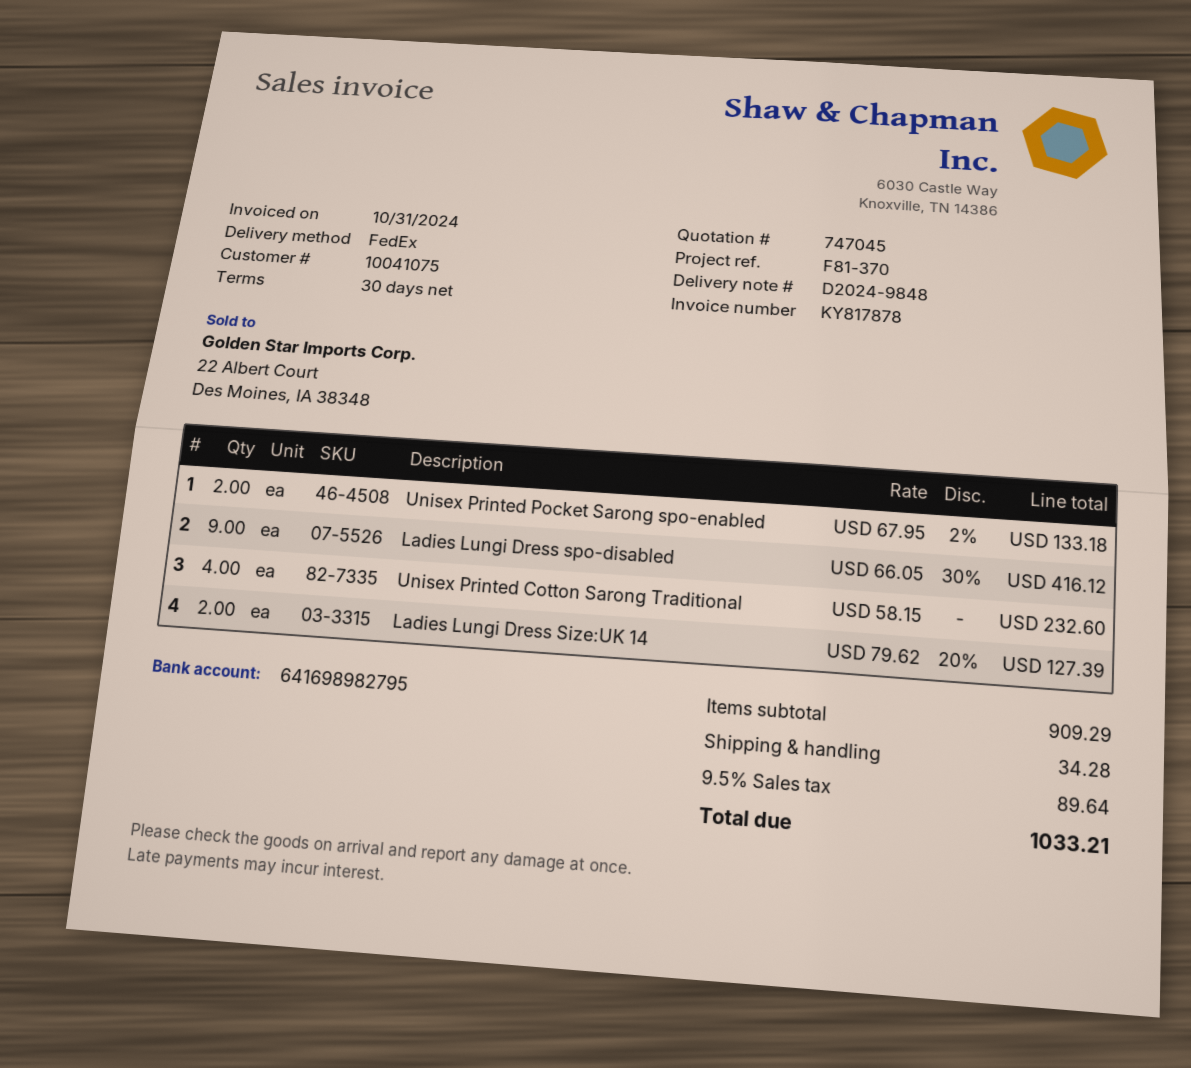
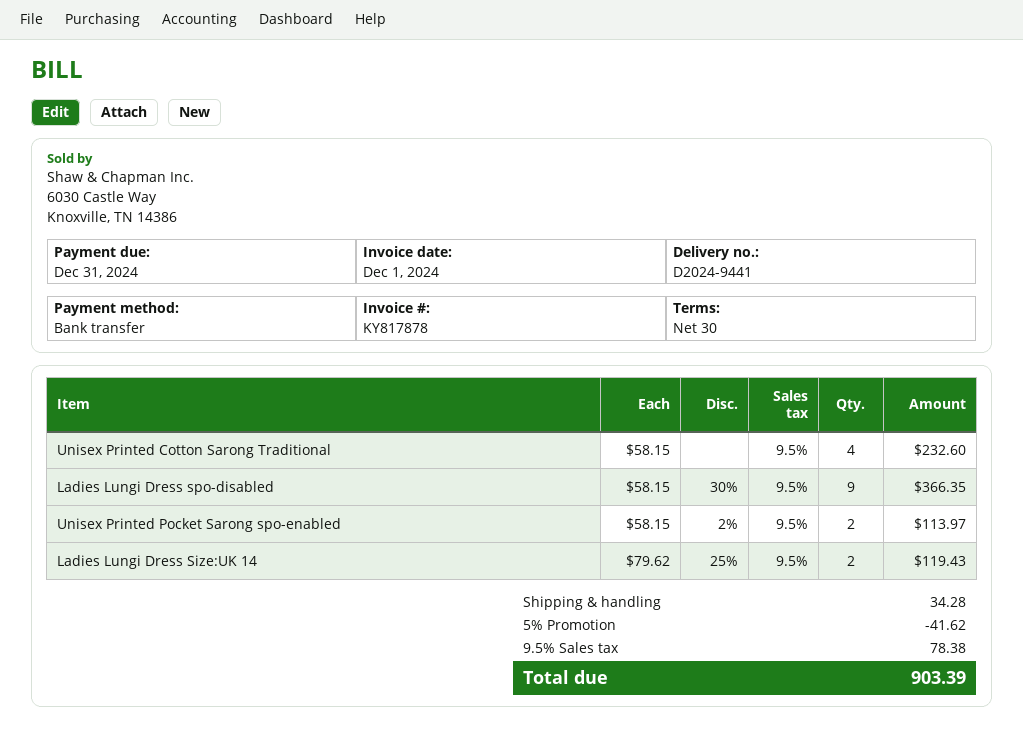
delivery note number: D2024-9848 -> D2024-9441
invoice date: 2024-10-31 -> 2024-12-01
Unisex Printed Pocket Sarong spo-enabled: 2 x 67.95 - 2% = 133.18 -> 2 x 58.15 - 2% = 113.97
Ladies Lungi Dress spo-disabled: 9 x 66.05 - 30% = 416.12 -> 9 x 58.15 - 30% = 366.35
Ladies Lungi Dress Size:UK 14: 2 x 79.62 - 20% = 127.39 -> 2 x 79.62 - 25% = 119.43
discount: none -> 5% = 41.62
tax: 9.5% = 89.64 -> 9.5% = 78.38
total: 1033.21 -> 903.39

